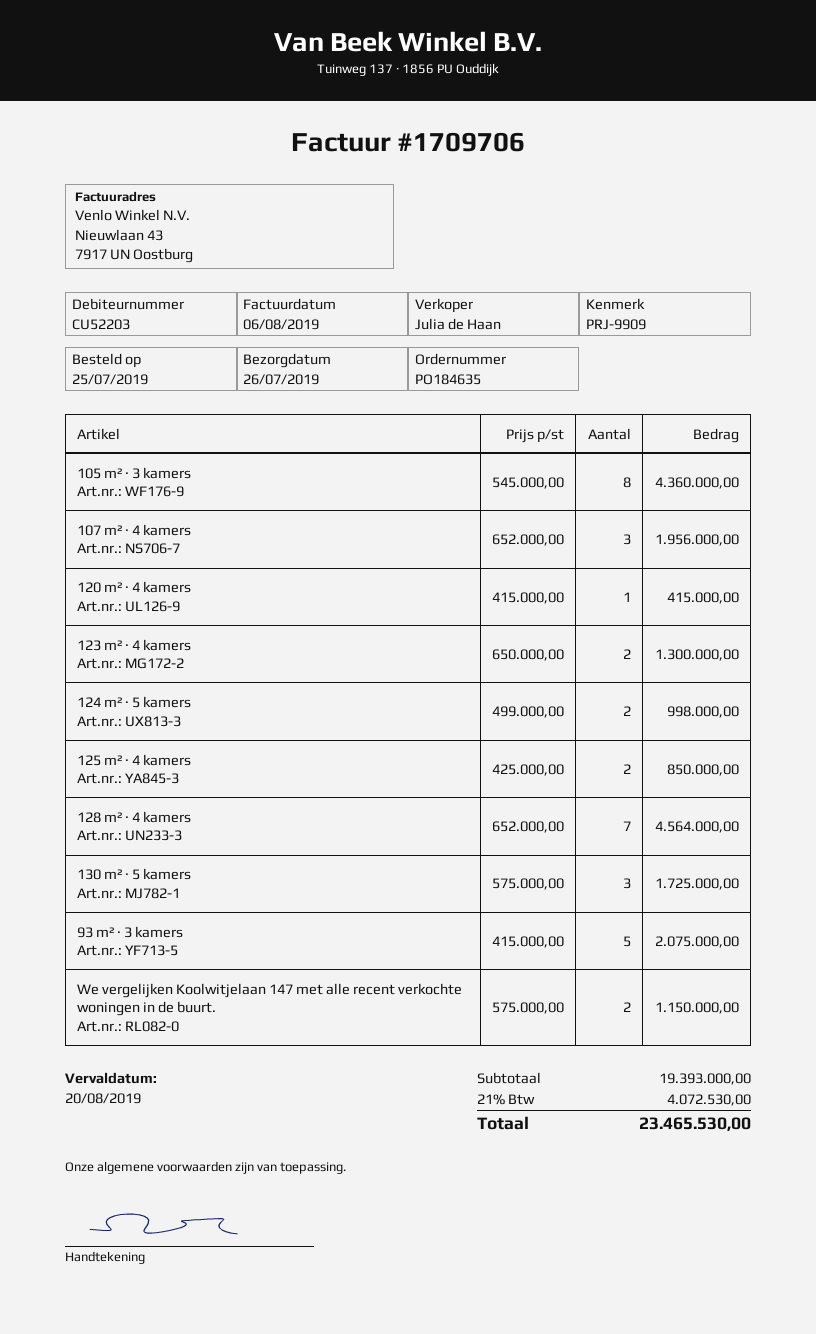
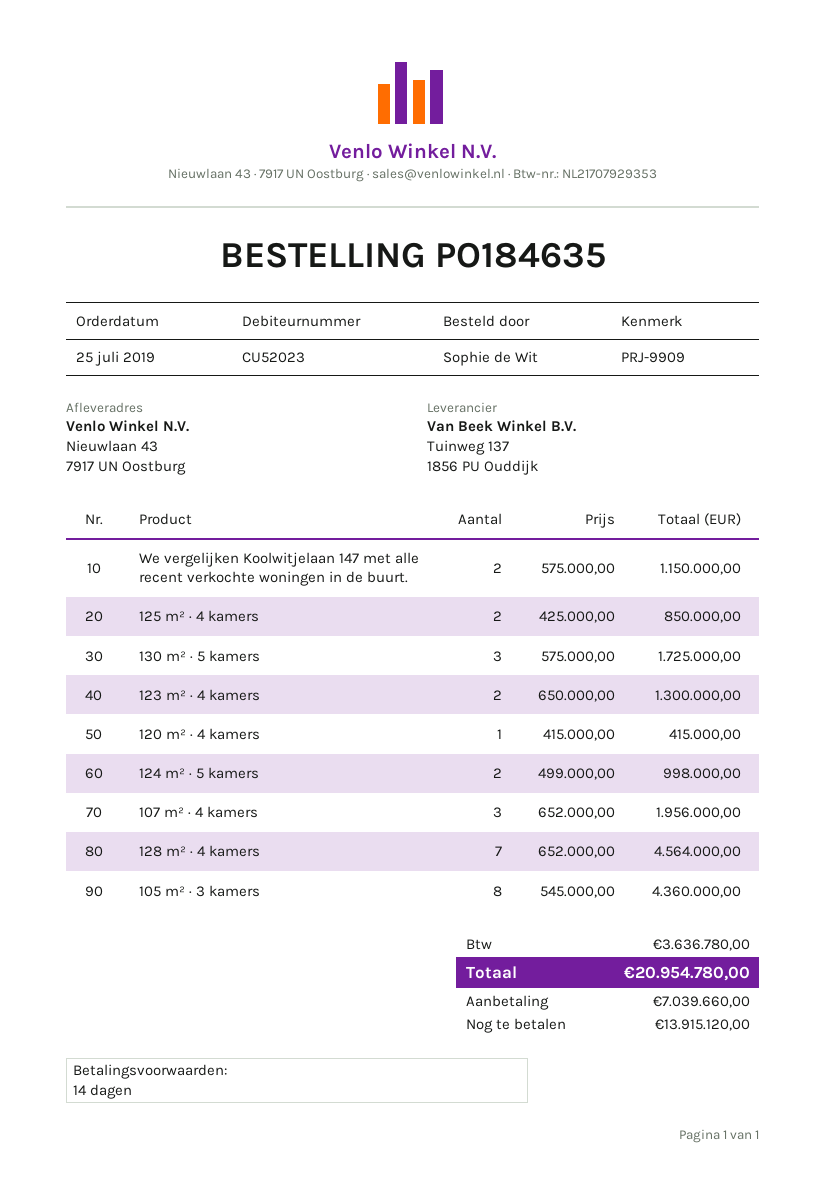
customer number: CU52203 -> CU52023
93 m² · 3 kamers: 5 x 415000.00 = 2075000.00 -> none
tax: 4072530.00 -> 3636780.00
total: 23465530.00 -> 20954780.00

